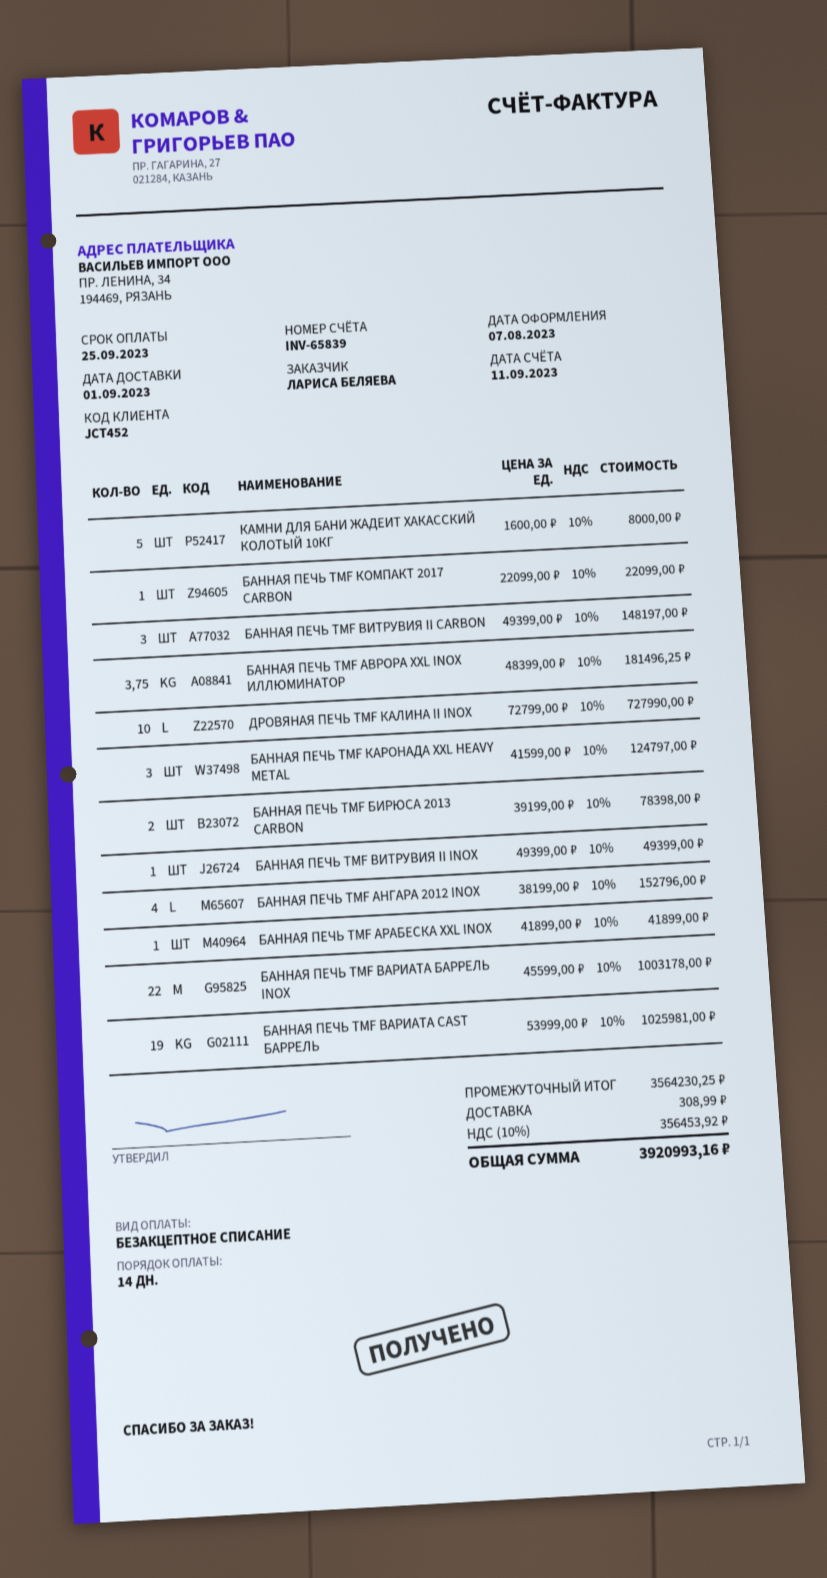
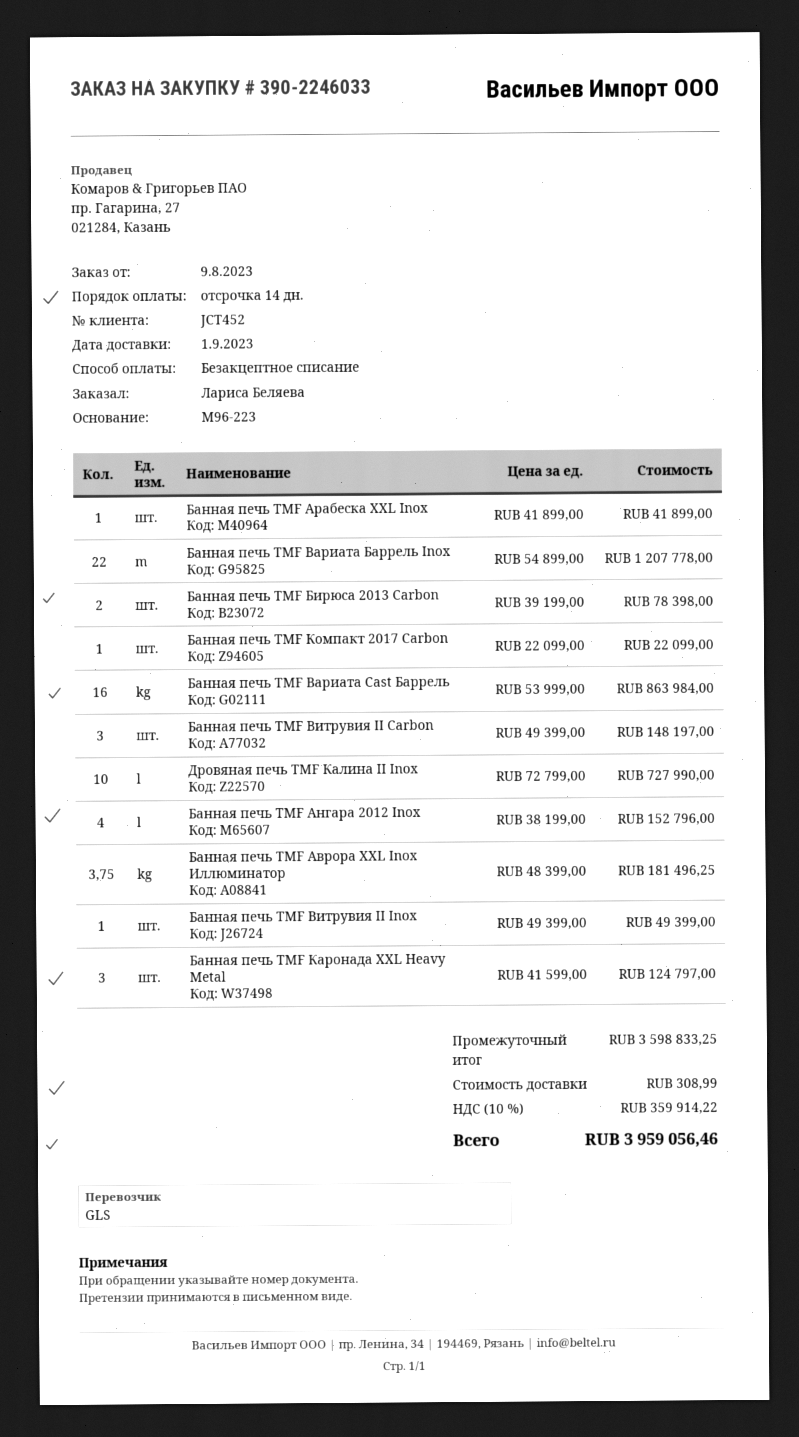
order date: 2023-08-07 -> 2023-08-09
КАМНИ ДЛЯ БАНИ ЖАДЕИТ ХАКАССКИЙ КОЛОТЫЙ 10КГ: 5 x 1600.00 = 8000.00 -> none
БАННАЯ ПЕЧЬ ТMF ВАРИАТА БАРРЕЛЬ INOX: 22 x 45599.00 = 1003178.00 -> 22 x 54899.00 = 1207778.00
БАННАЯ ПЕЧЬ ТMF ВАРИАТА CAST БАРРЕЛЬ: 19 x 53999.00 = 1025981.00 -> 16 x 53999.00 = 863984.00
subtotal: 3564230.25 -> 3598833.25
tax: 10% = 356453.92 -> 10% = 359914.22
total: 3920993.16 -> 3959056.46

